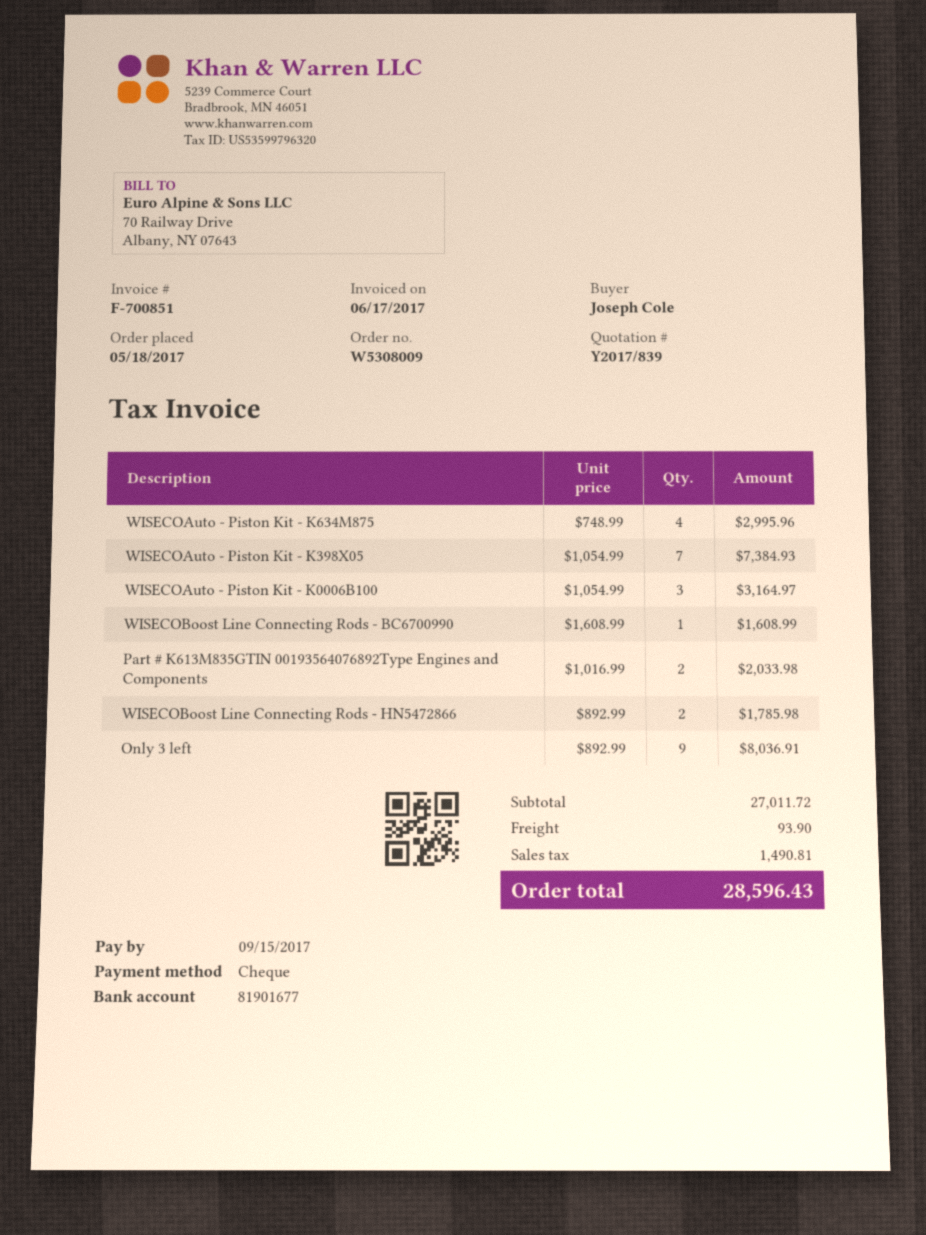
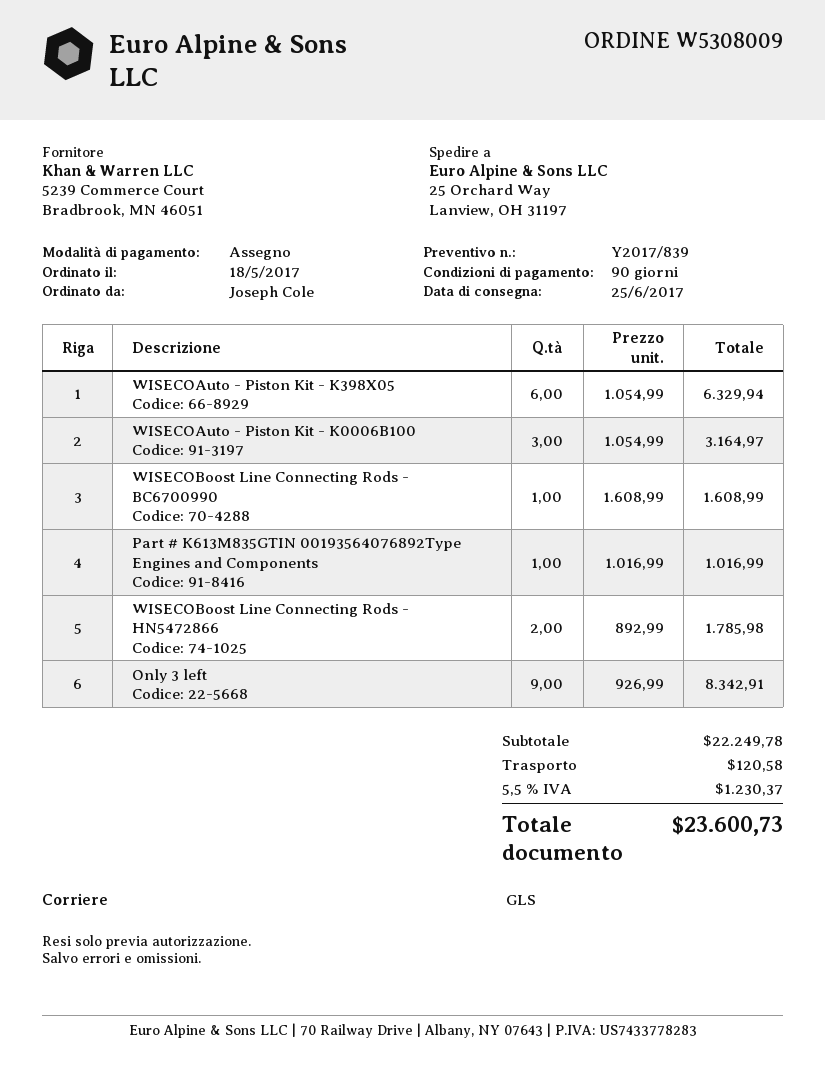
WISECOAuto - Piston Kit - K634M875: 4 x 748.99 = 2995.96 -> none
WISECOAuto - Piston Kit - K398X05: 7 x 1054.99 = 7384.93 -> 6 x 1054.99 = 6329.94
Part # K613M835GTIN 00193564076892Type Engines and Components: 2 x 1016.99 = 2033.98 -> 1 x 1016.99 = 1016.99
Only 3 left: 9 x 892.99 = 8036.91 -> 9 x 926.99 = 8342.91
subtotal: 27011.72 -> 22249.78
shipping: 93.90 -> 120.58
tax: 1490.81 -> 1230.37
total: 28596.43 -> 23600.73

